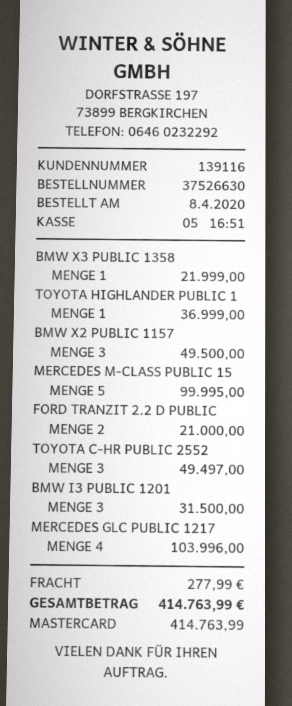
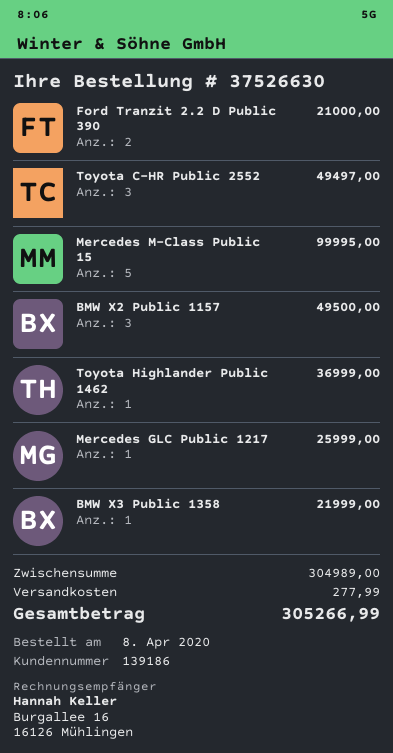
customer number: 139116 -> 139186
BMW I3 PUBLIC 1201: 3 for 31500.00 -> none
MERCEDES GLC PUBLIC 1217: 4 for 103996.00 -> 1 for 25999.00
total: 414763.99 -> 305266.99

